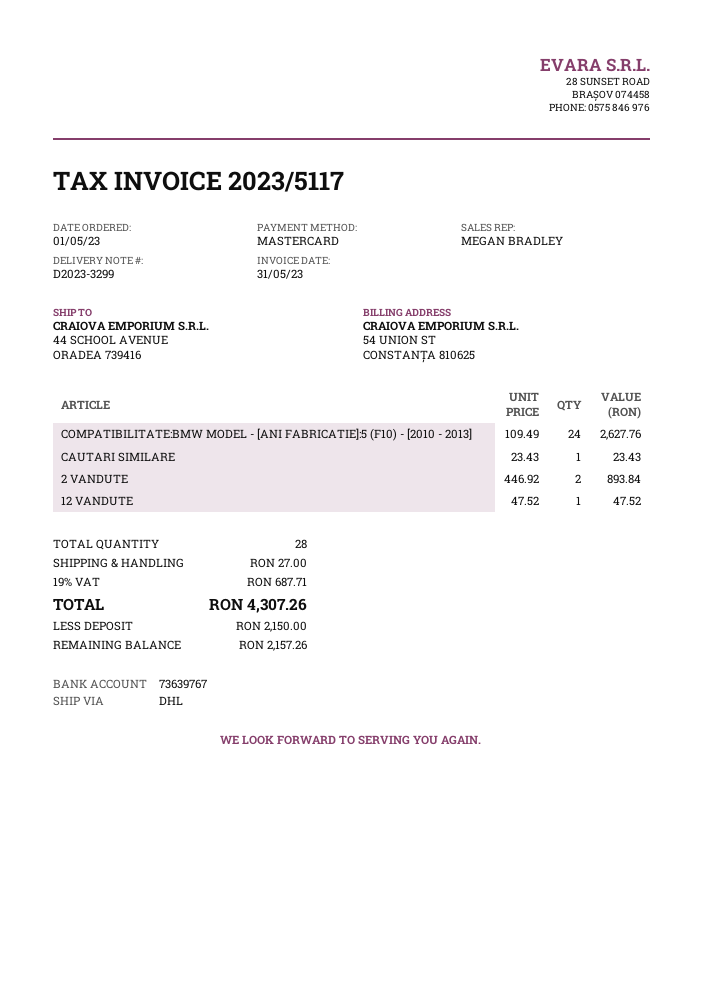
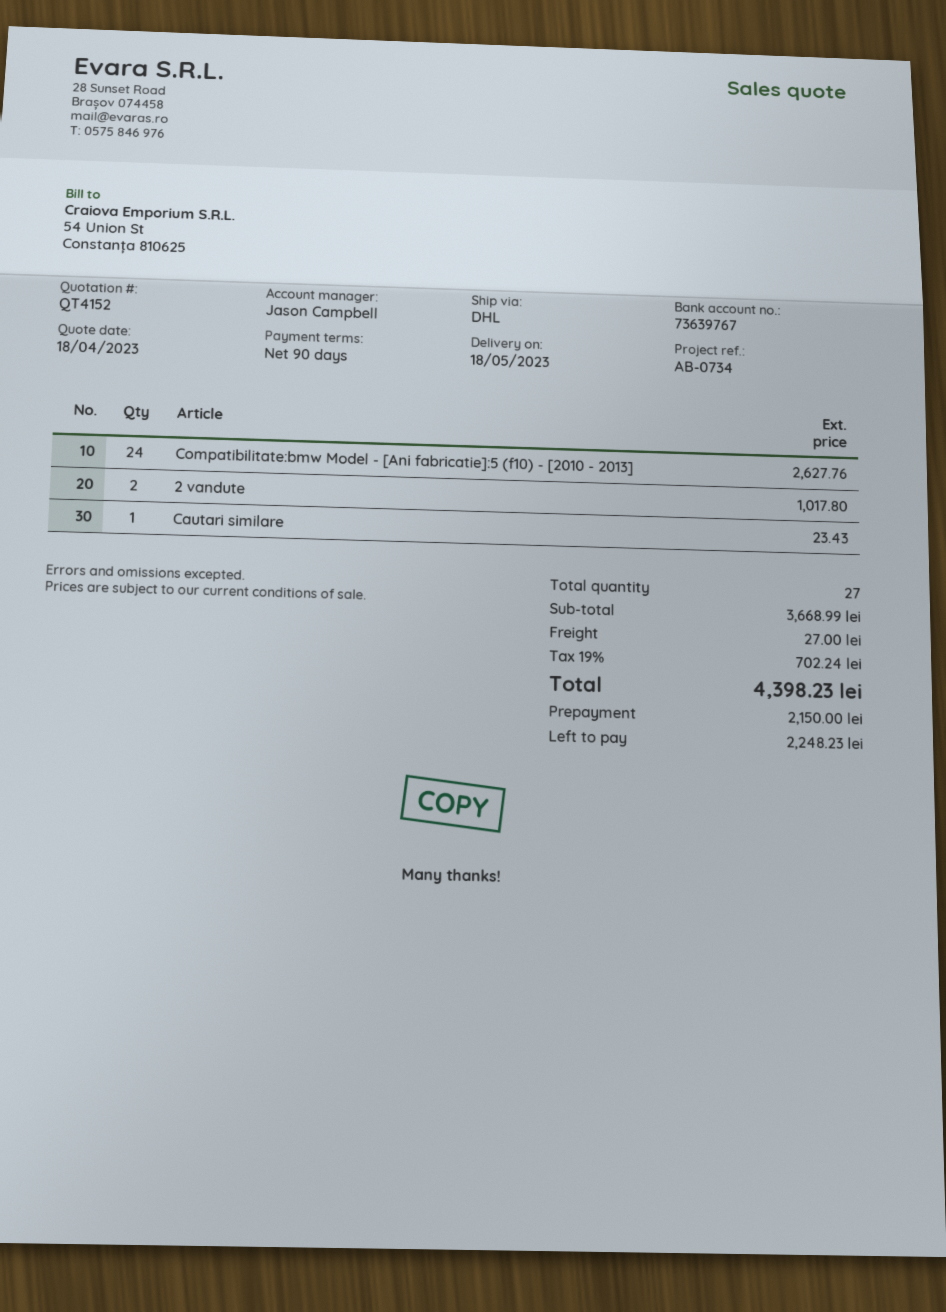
sales rep: MEGAN BRADLEY -> Jason Campbell
2 VANDUTE: 2 for 893.84 -> 2 for 1017.80
12 VANDUTE: 1 for 47.52 -> none
total quantity: 28 -> 27
tax: 19% = 687.71 -> 19% = 702.24
total: 4307.26 -> 4398.23
balance: 2157.26 -> 2248.23

